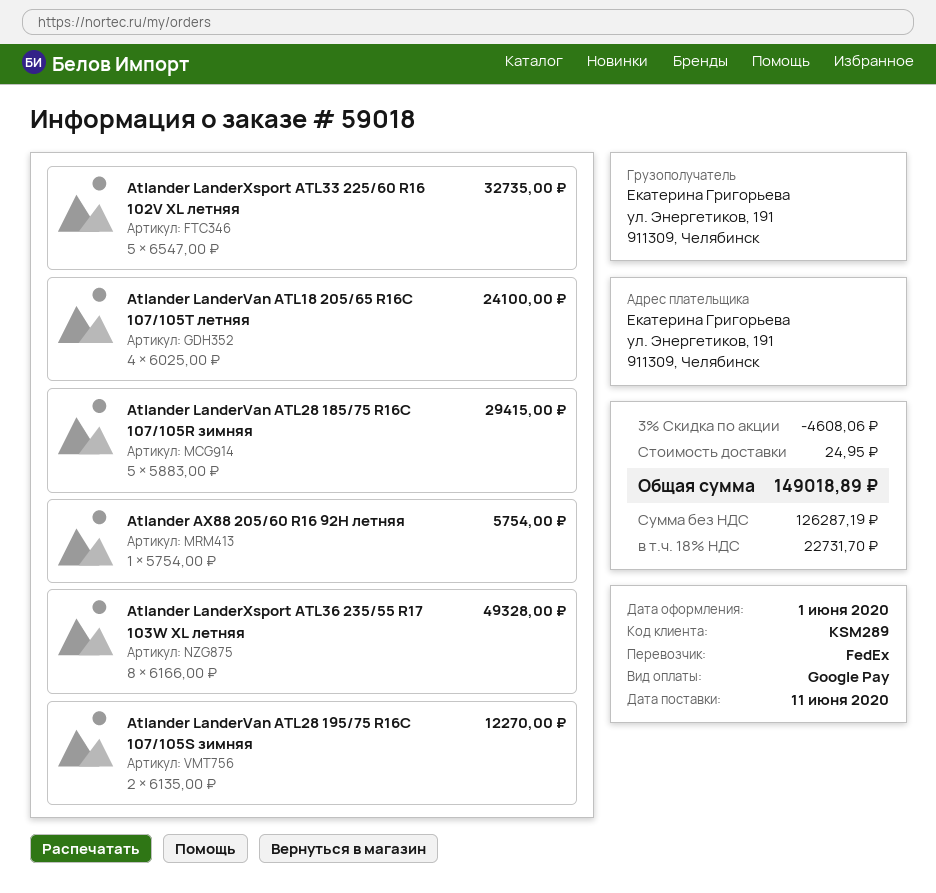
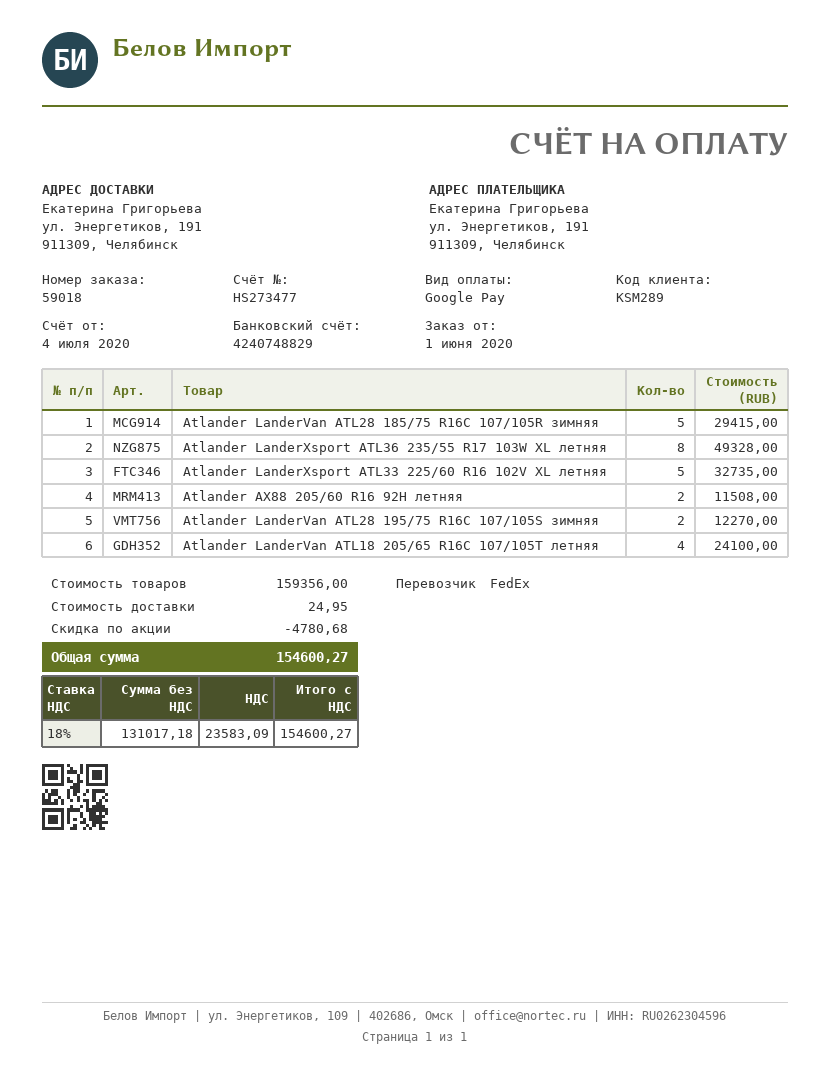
Atlander AX88 205/60 R16 92H летняя: 1 for 5754.00 -> 2 for 11508.00
discount: 4608.06 -> 4780.68
net: 126287.19 -> 131017.18
tax: 18% = 22731.70 -> 18% = 23583.09
total: 149018.89 -> 154600.27

